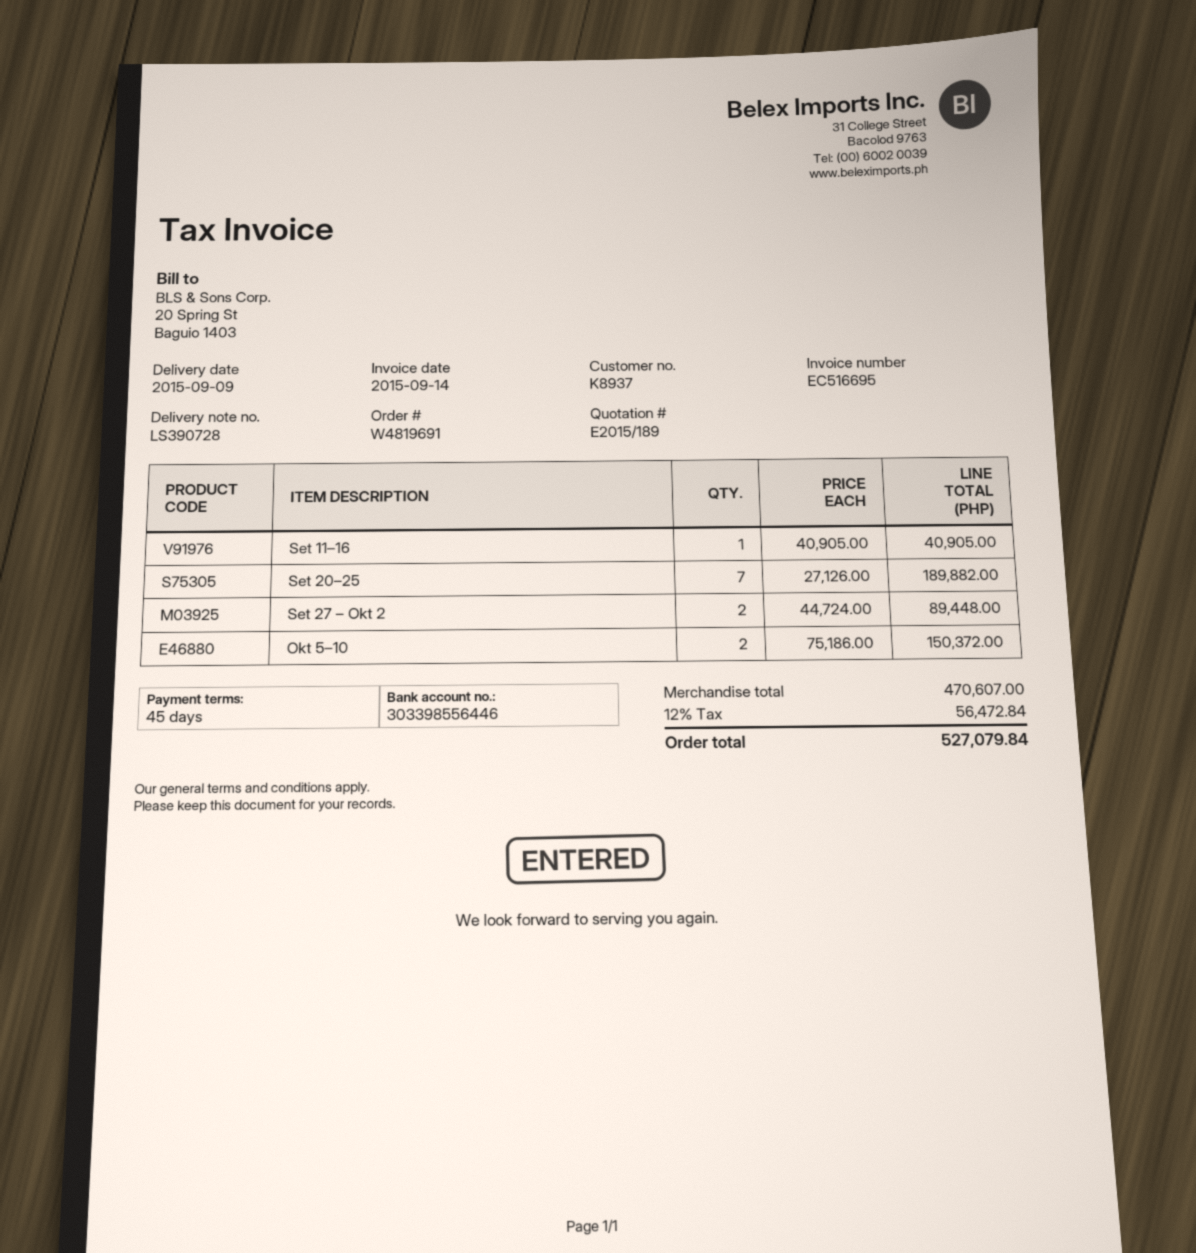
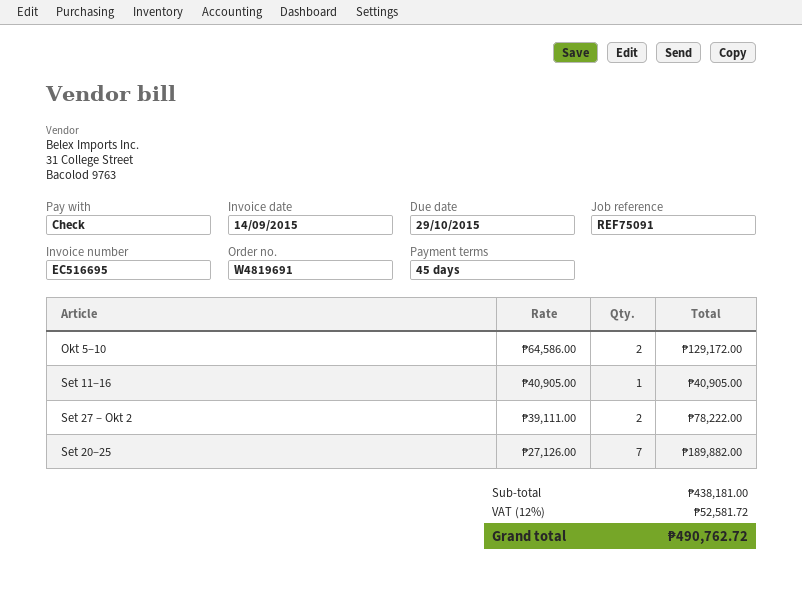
Set 27 – Okt 2: 2 x 44724.00 = 89448.00 -> 2 x 39111.00 = 78222.00
Okt 5–10: 2 x 75186.00 = 150372.00 -> 2 x 64586.00 = 129172.00
subtotal: 470607.00 -> 438181.00
tax: 12% = 56472.84 -> 12% = 52581.72
total: 527079.84 -> 490762.72

